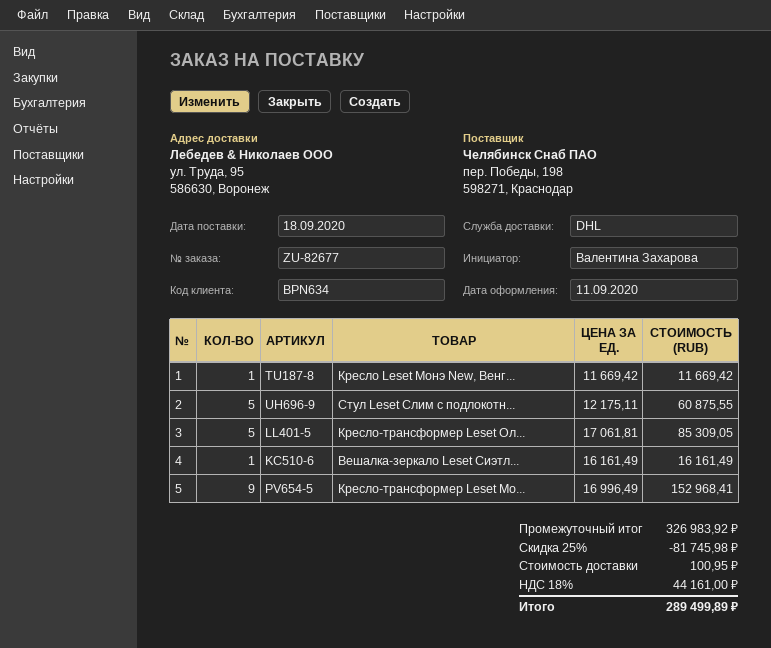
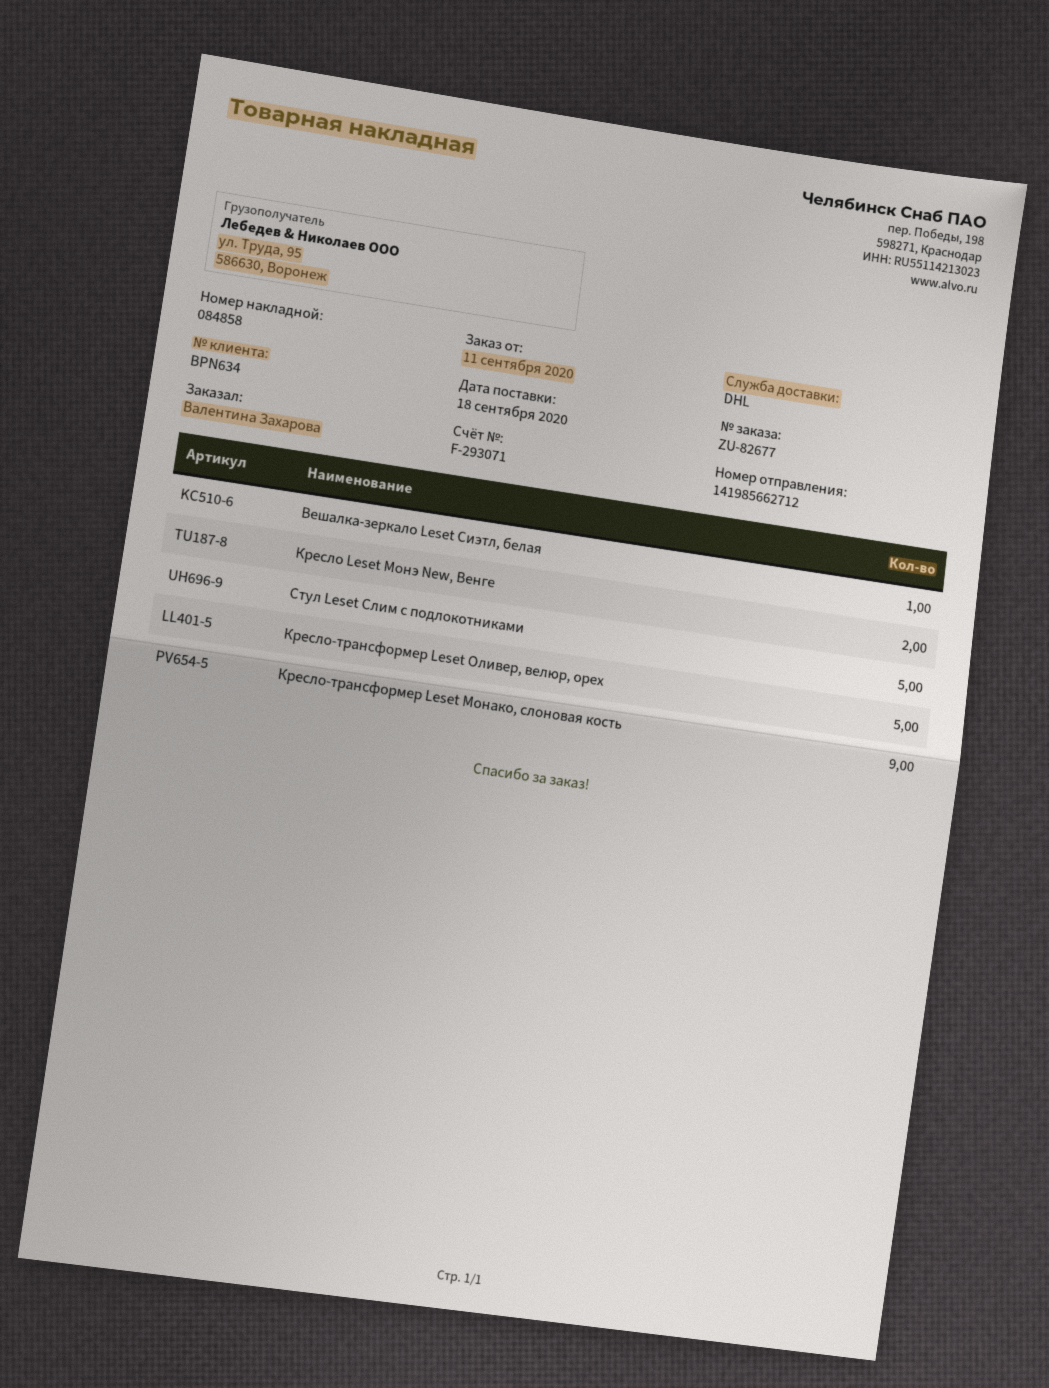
Кресло Leset Монэ New, Венг...: 1 -> 2

